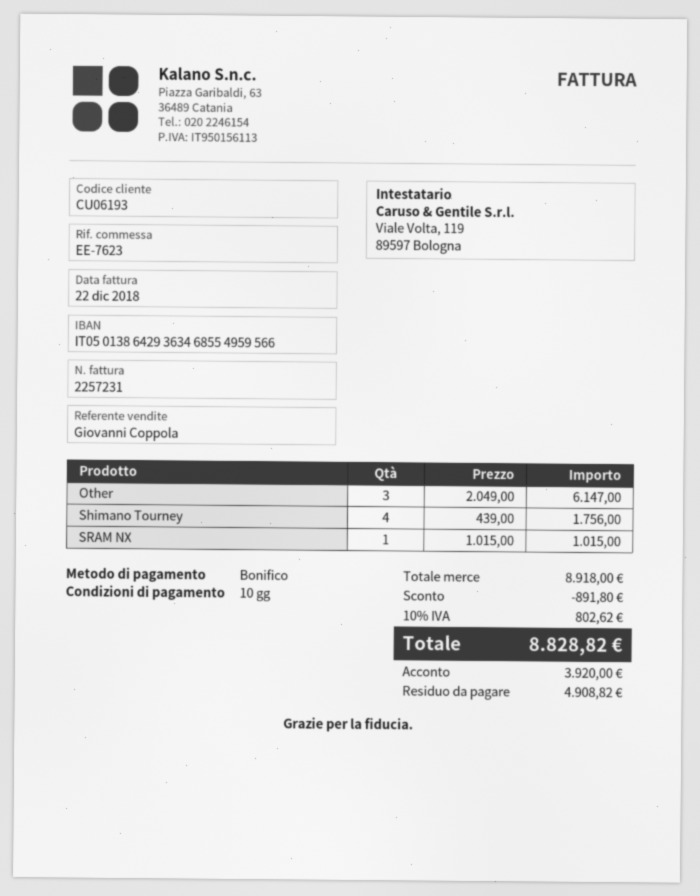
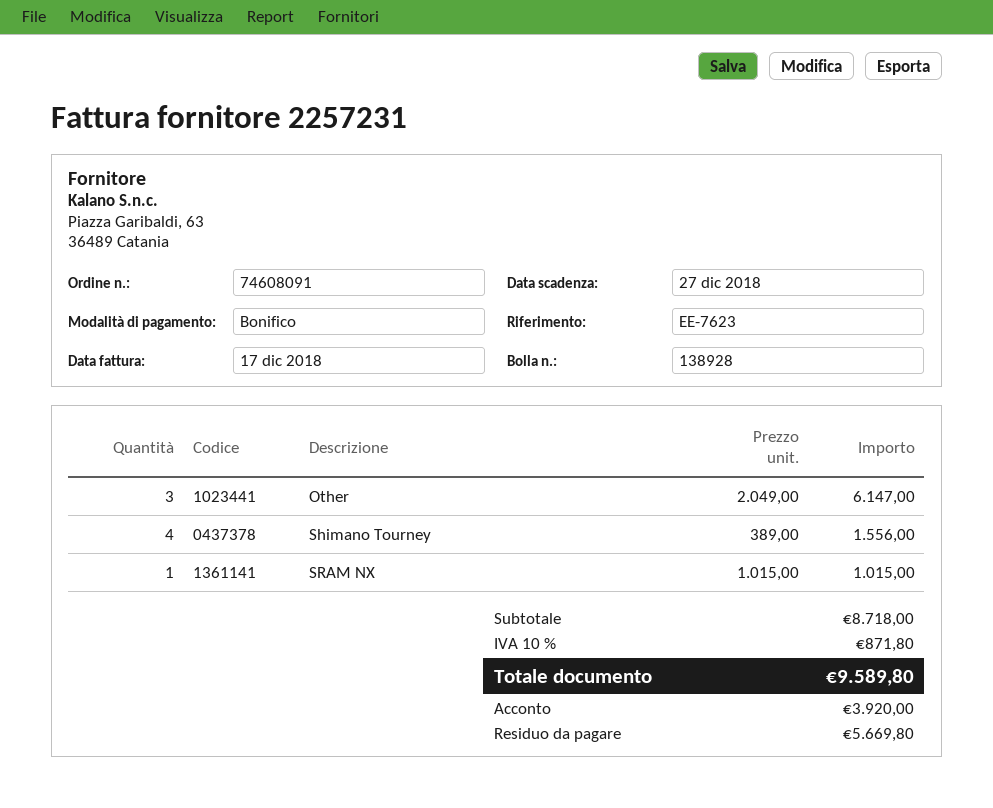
invoice date: 2018-12-22 -> 2018-12-17
Shimano Tourney: 4 x 439.00 = 1756.00 -> 4 x 389.00 = 1556.00
subtotal: 8918.00 -> 8718.00
discount: 891.80 -> none
tax: 10% = 802.62 -> 10% = 871.80
total: 8828.82 -> 9589.80
balance: 4908.82 -> 5669.80

